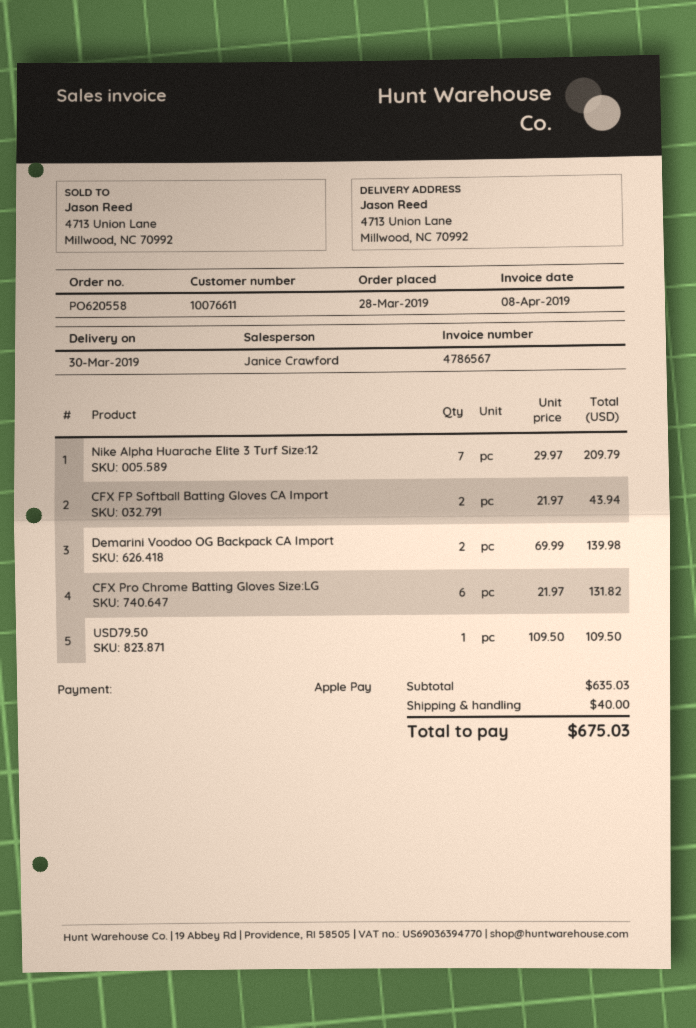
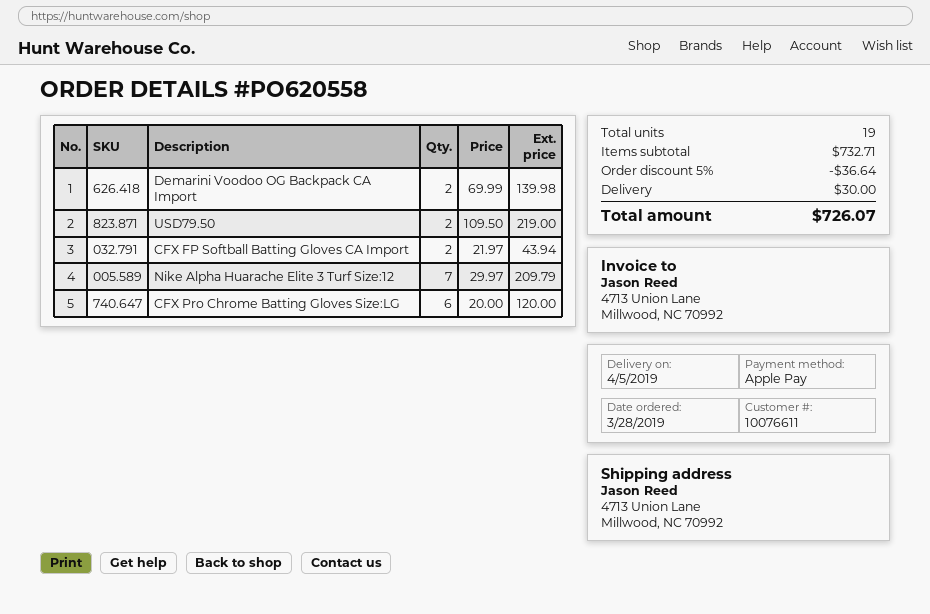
delivery date: 2019-03-30 -> 2019-04-05
CFX Pro Chrome Batting Gloves Size:LG: 6 x 21.97 = 131.82 -> 6 x 20.00 = 120.00
USD79.50: 1 x 109.50 = 109.50 -> 2 x 109.50 = 219.00
subtotal: 635.03 -> 732.71
discount: none -> 5% = 36.64
shipping: 40.00 -> 30.00
total: 675.03 -> 726.07

